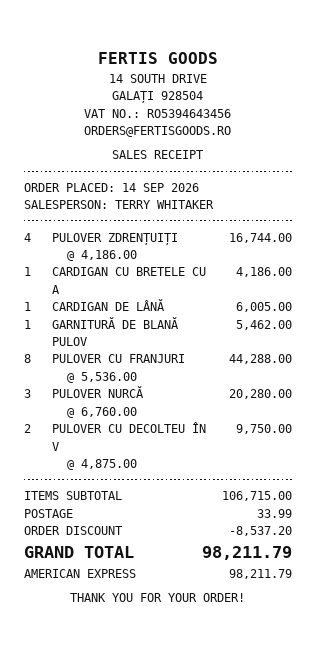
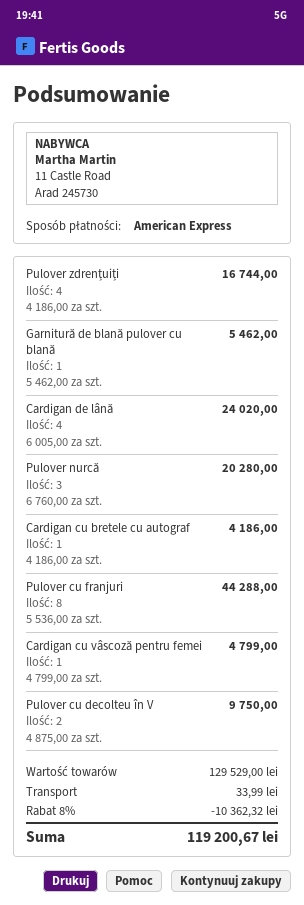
CARDIGAN DE LÂNĂ: 1 x 6005.00 = 6005.00 -> 4 x 6005.00 = 24020.00
Cardigan cu vâscoză pentru femei: none -> 1 x 4799.00 = 4799.00
subtotal: 106715.00 -> 129529.00
discount: 8537.20 -> 10362.32
total: 98211.79 -> 119200.67

